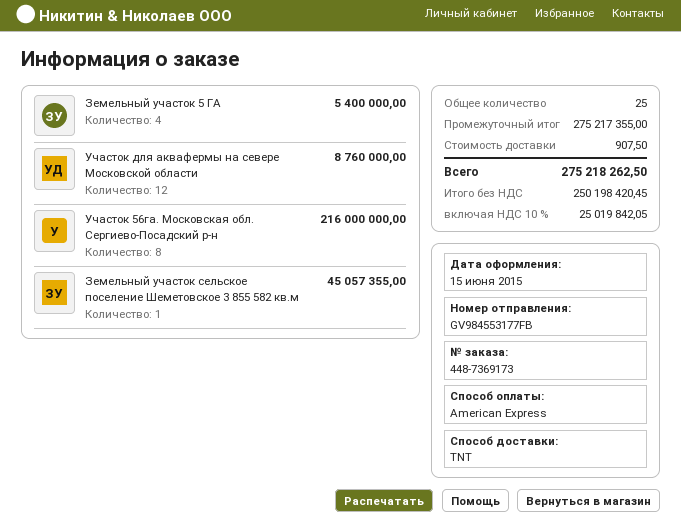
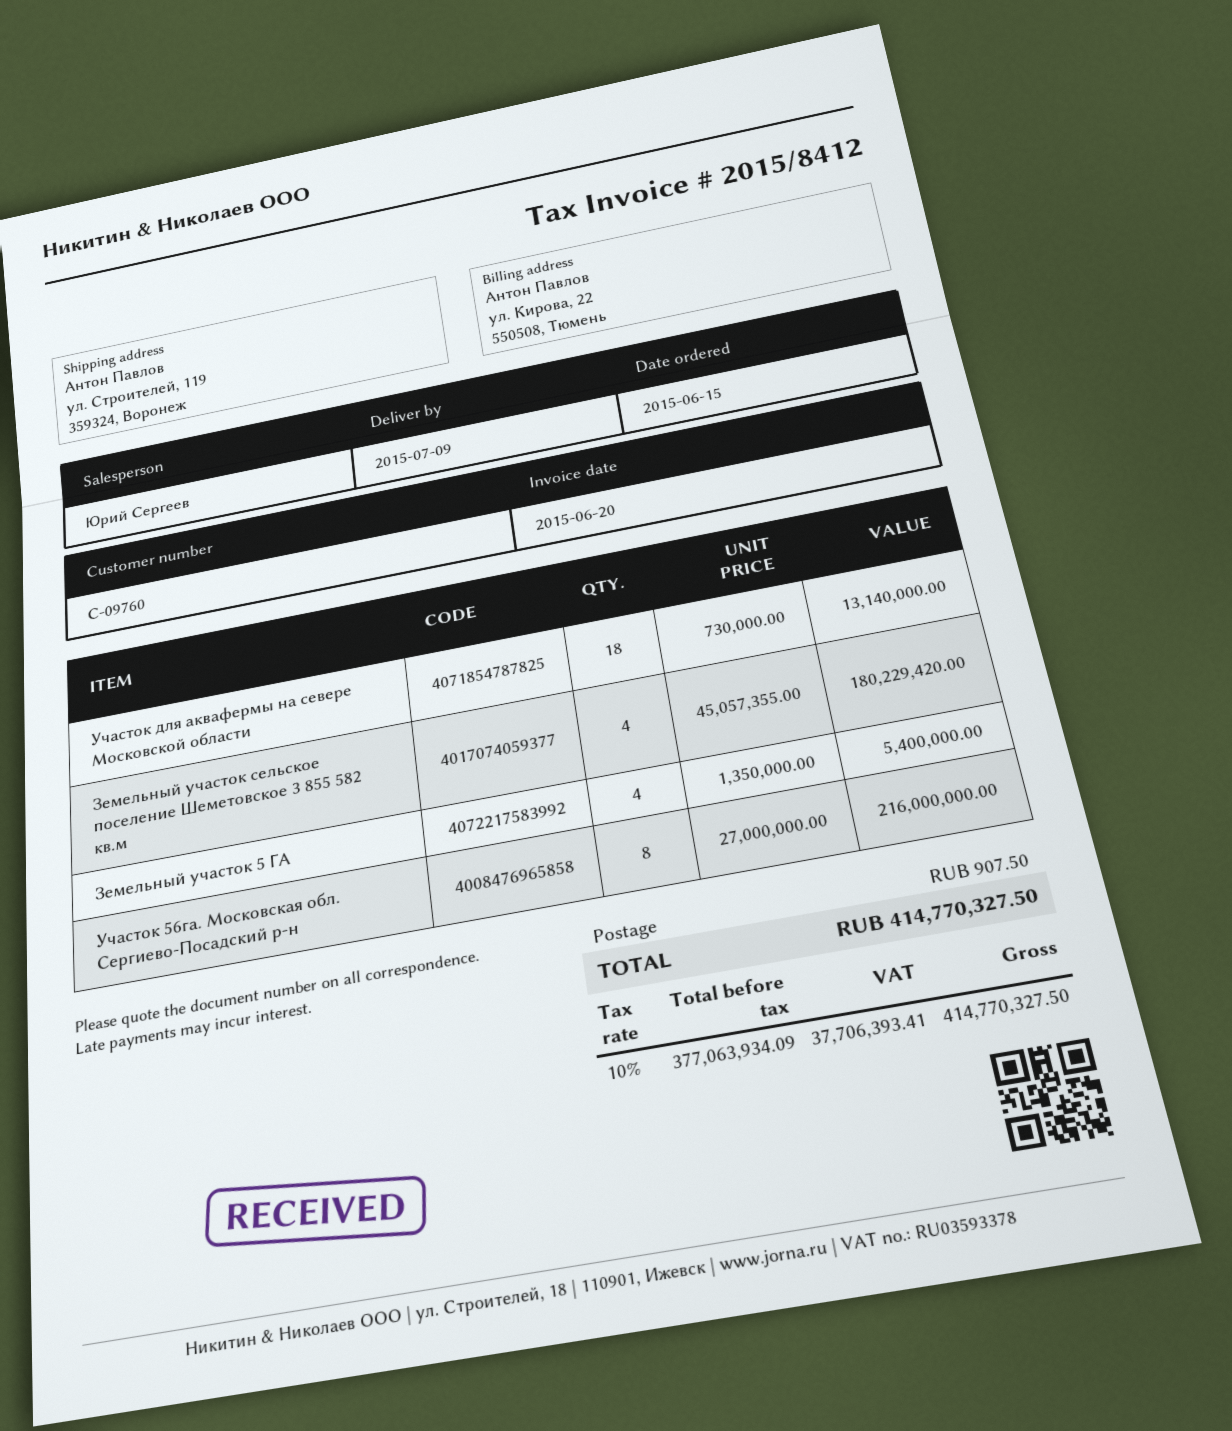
Участок для аквафермы на севере Московской области: 12 for 8760000.00 -> 18 for 13140000.00
Земельный участок сельское поселение Шеметовское 3 855 582 кв.м: 1 for 45057355.00 -> 4 for 180229420.00
net: 250198420.45 -> 377063934.09
tax: 10% = 25019842.05 -> 10% = 37706393.41
total: 275218262.50 -> 414770327.50

